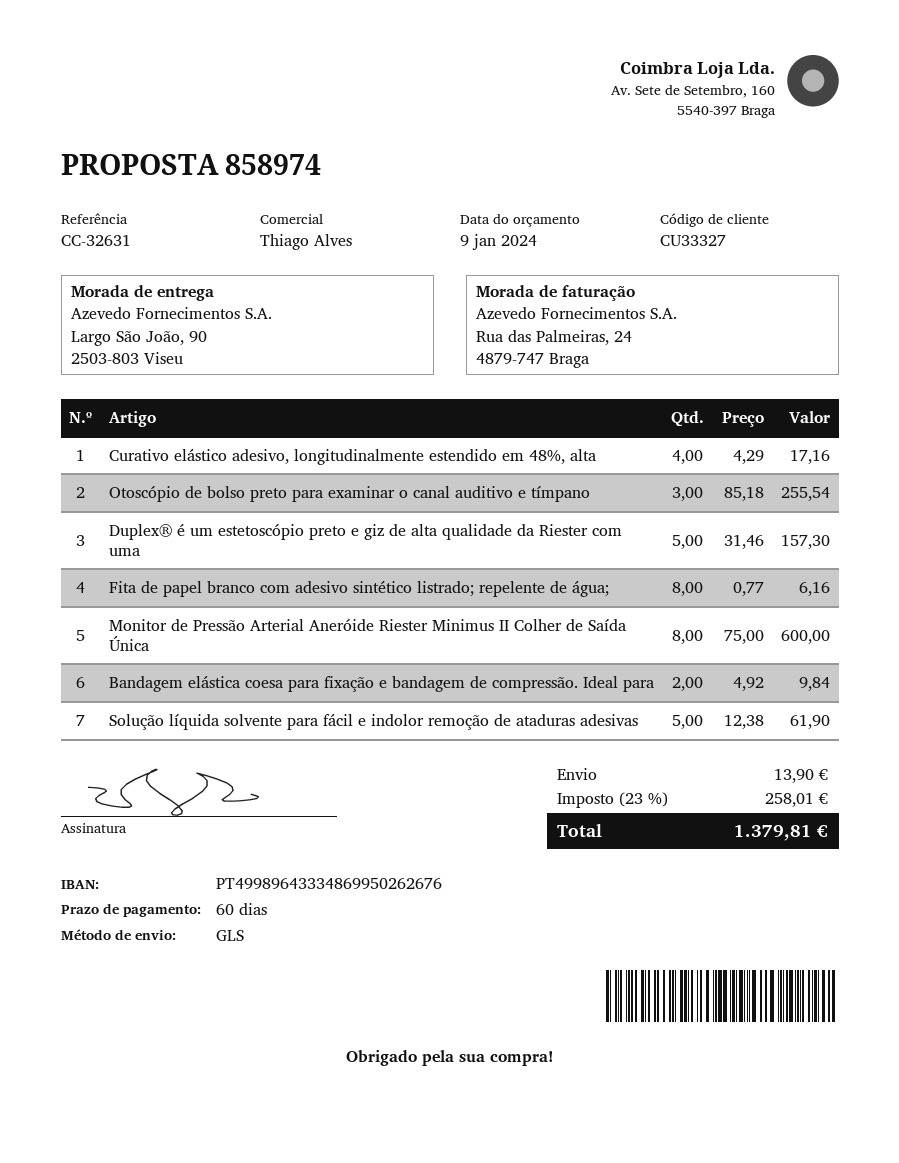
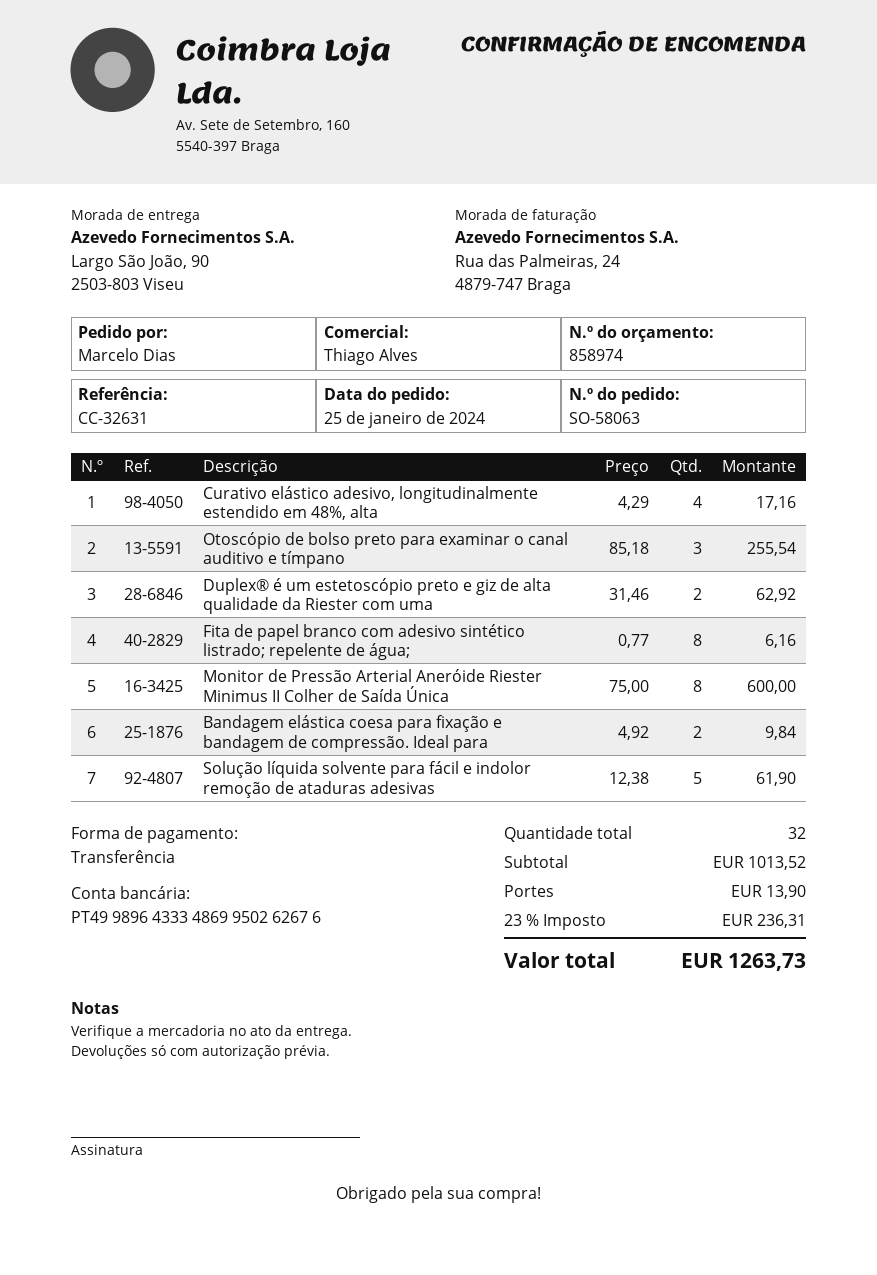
Duplex® é um estetoscópio preto e giz de alta qualidade da Riester com uma: 5 x 31.46 = 157.30 -> 2 x 31.46 = 62.92
tax: 23% = 258.01 -> 23% = 236.31
total: 1379.81 -> 1263.73

